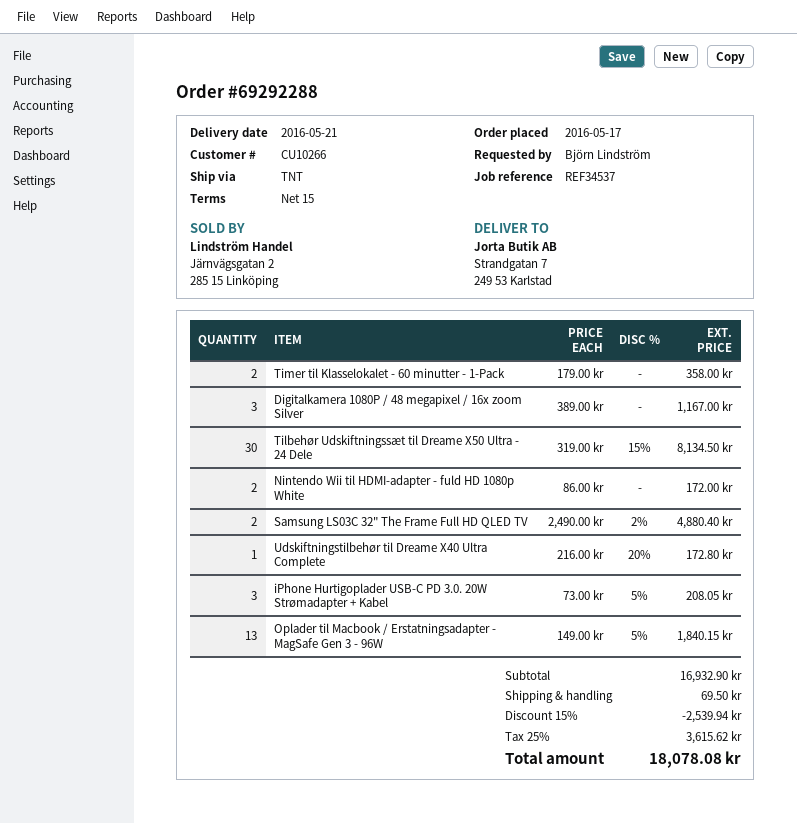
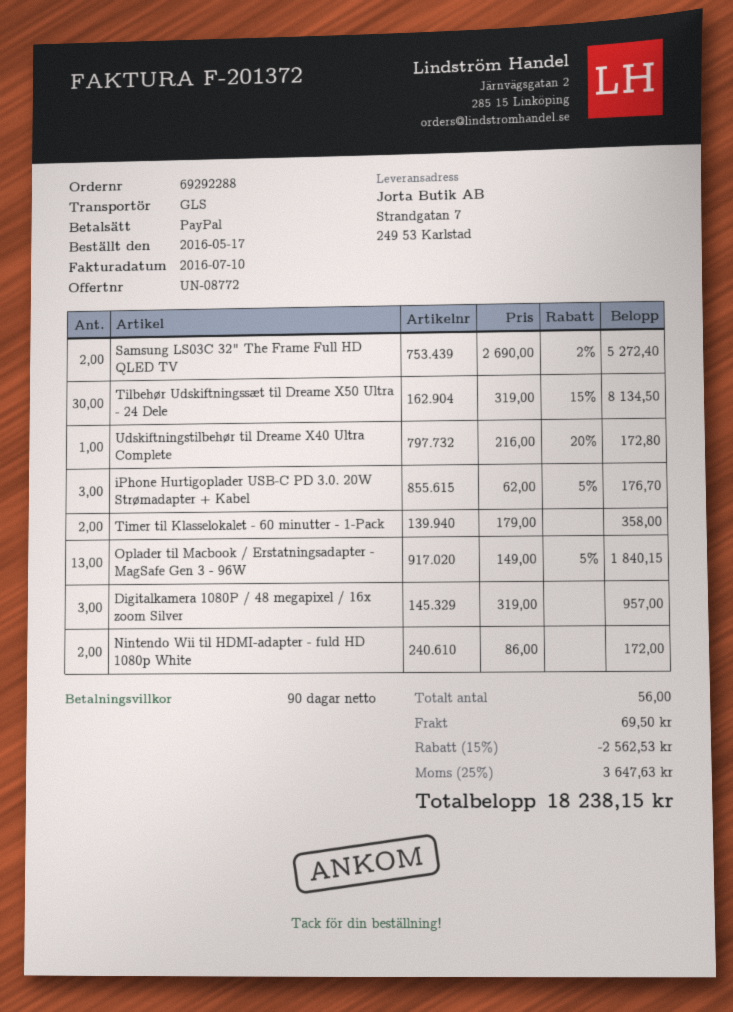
payment terms: 15 days -> 90 days
shipping method: TNT -> GLS
Digitalkamera 1080P / 48 megapixel / 16x zoom Silver: 3 x 389.00 = 1167.00 -> 3 x 319.00 = 957.00
Samsung LS03C 32" The Frame Full HD QLED TV: 2 x 2490.00 - 2% = 4880.40 -> 2 x 2690.00 - 2% = 5272.40
iPhone Hurtigoplader USB-C PD 3.0. 20W Strømadapter + Kabel: 3 x 73.00 - 5% = 208.05 -> 3 x 62.00 - 5% = 176.70
discount: 15% = 2539.94 -> 15% = 2562.53
tax: 25% = 3615.62 -> 25% = 3647.63
total: 18078.08 -> 18238.15

